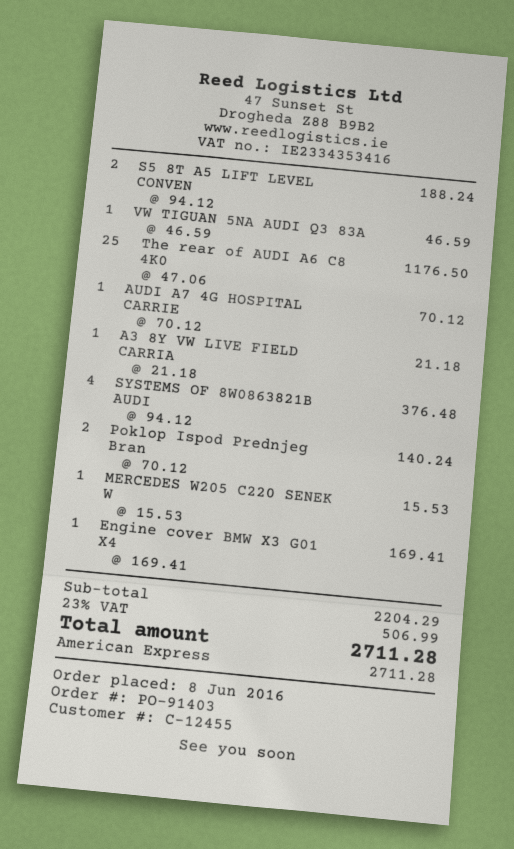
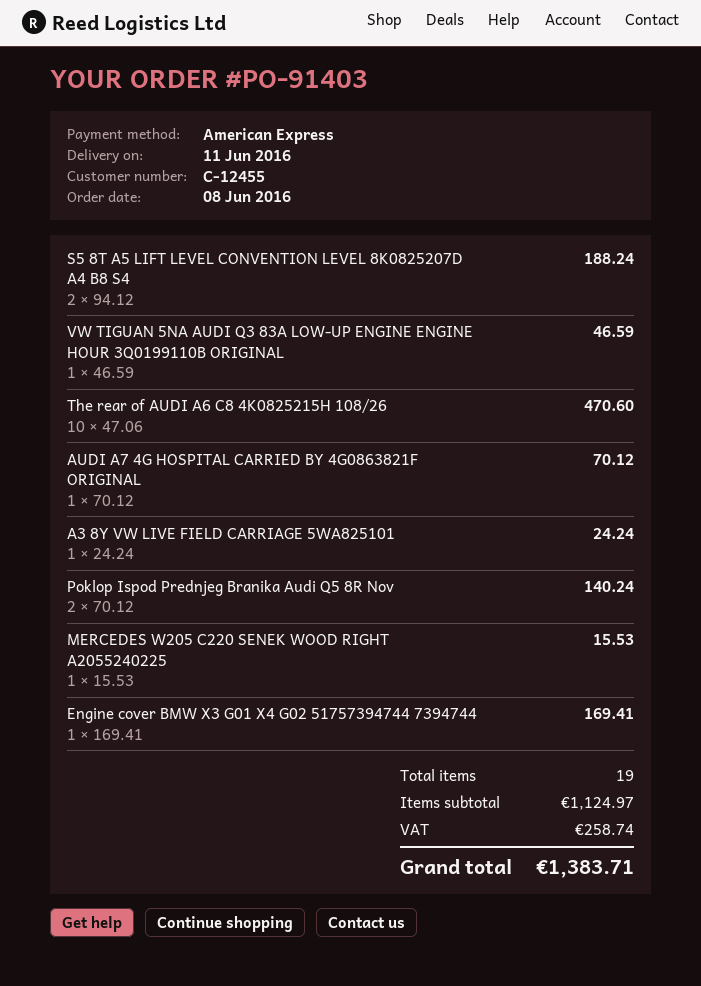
The rear of AUDI A6 C8 4K0: 25 x 47.06 = 1176.50 -> 10 x 47.06 = 470.60
A3 8Y VW LIVE FIELD CARRIA: 1 x 21.18 = 21.18 -> 1 x 24.24 = 24.24
SYSTEMS OF 8W0863821B AUDI: 4 x 94.12 = 376.48 -> none
subtotal: 2204.29 -> 1124.97
tax: 506.99 -> 258.74
total: 2711.28 -> 1383.71

